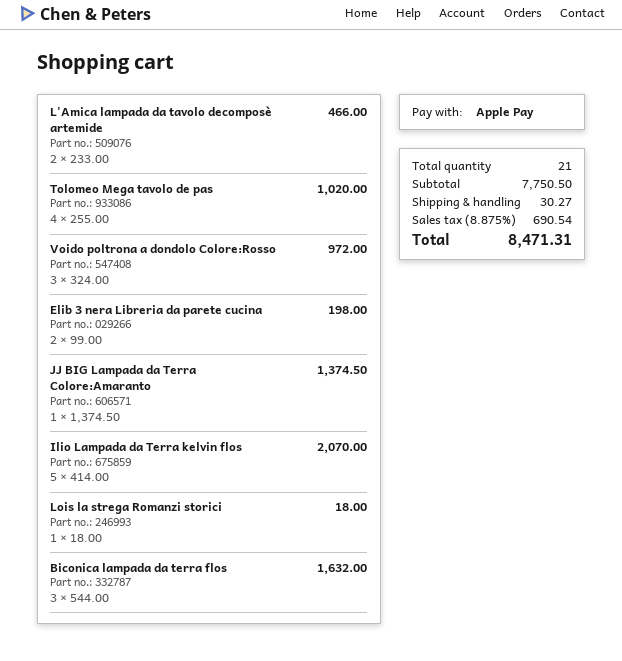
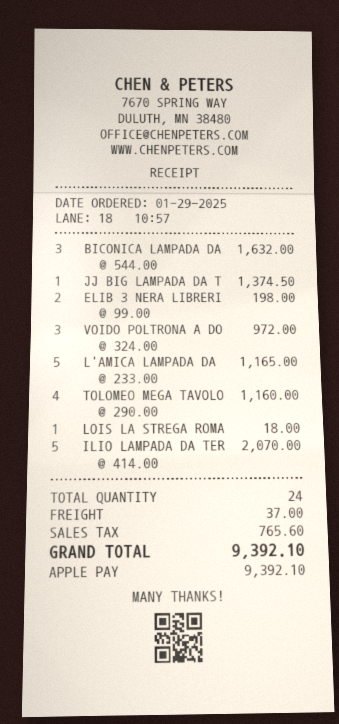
L'Amica lampada da tavolo decomposè artemide: 2 x 233.00 = 466.00 -> 5 x 233.00 = 1165.00
Tolomeo Mega tavolo de pas: 4 x 255.00 = 1020.00 -> 4 x 290.00 = 1160.00
total quantity: 21 -> 24
shipping: 30.27 -> 37.00
tax: 690.54 -> 765.60
total: 8471.31 -> 9392.10

